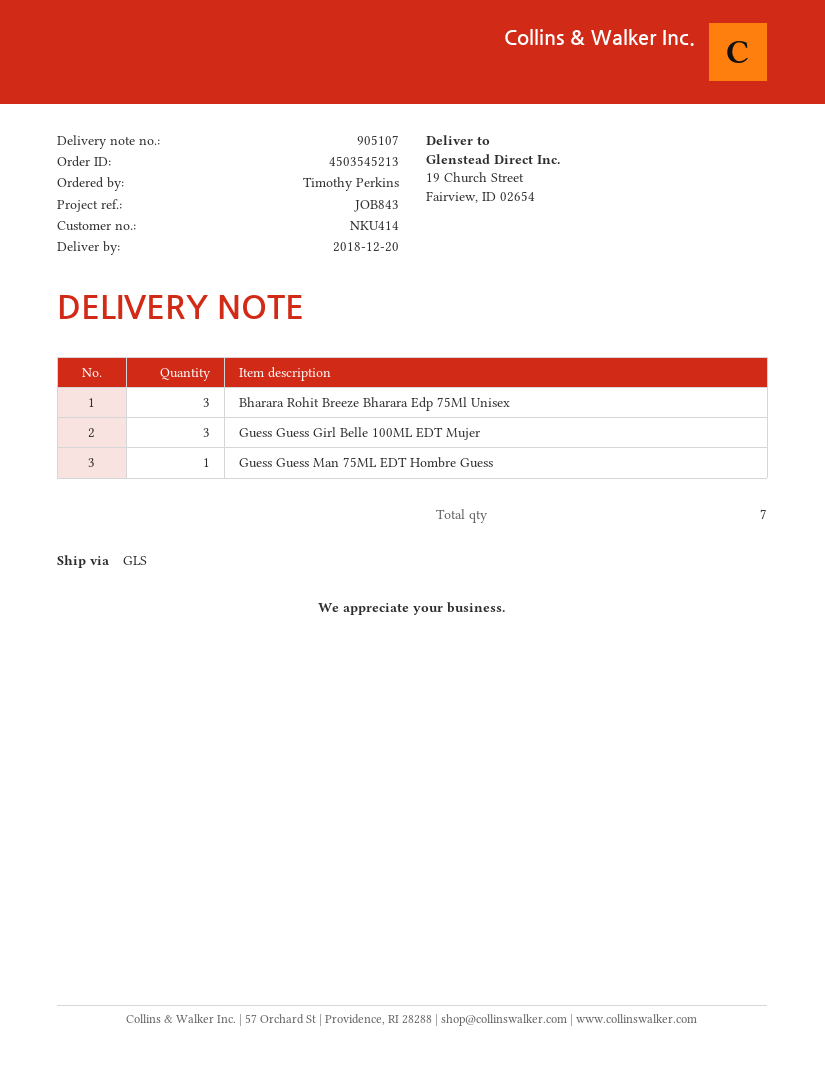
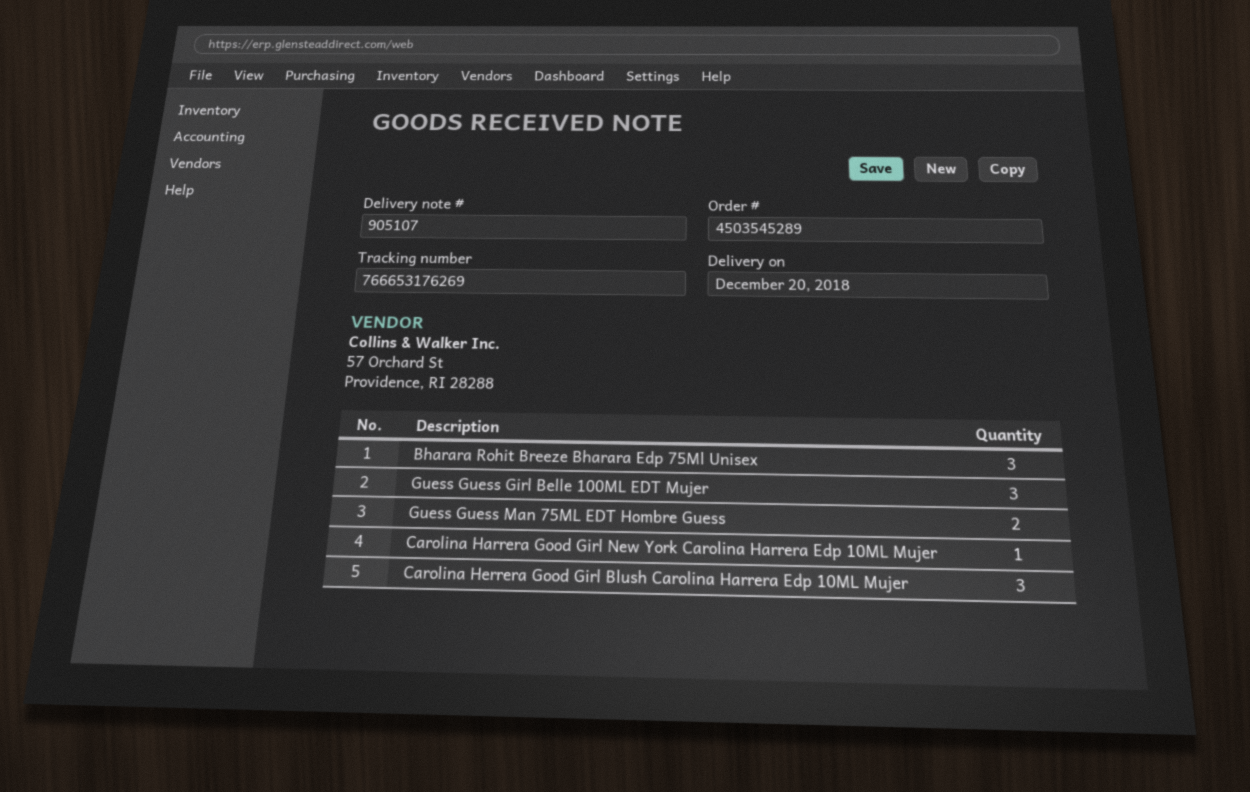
order number: 4503545213 -> 4503545289
Guess Guess Man 75ML EDT Hombre Guess: 1 -> 2
Carolina Harrera Good Girl New York Carolina Harrera Edp 10ML Mujer: none -> 1
Carolina Herrera Good Girl Blush Carolina Harrera Edp 10ML Mujer: none -> 3

